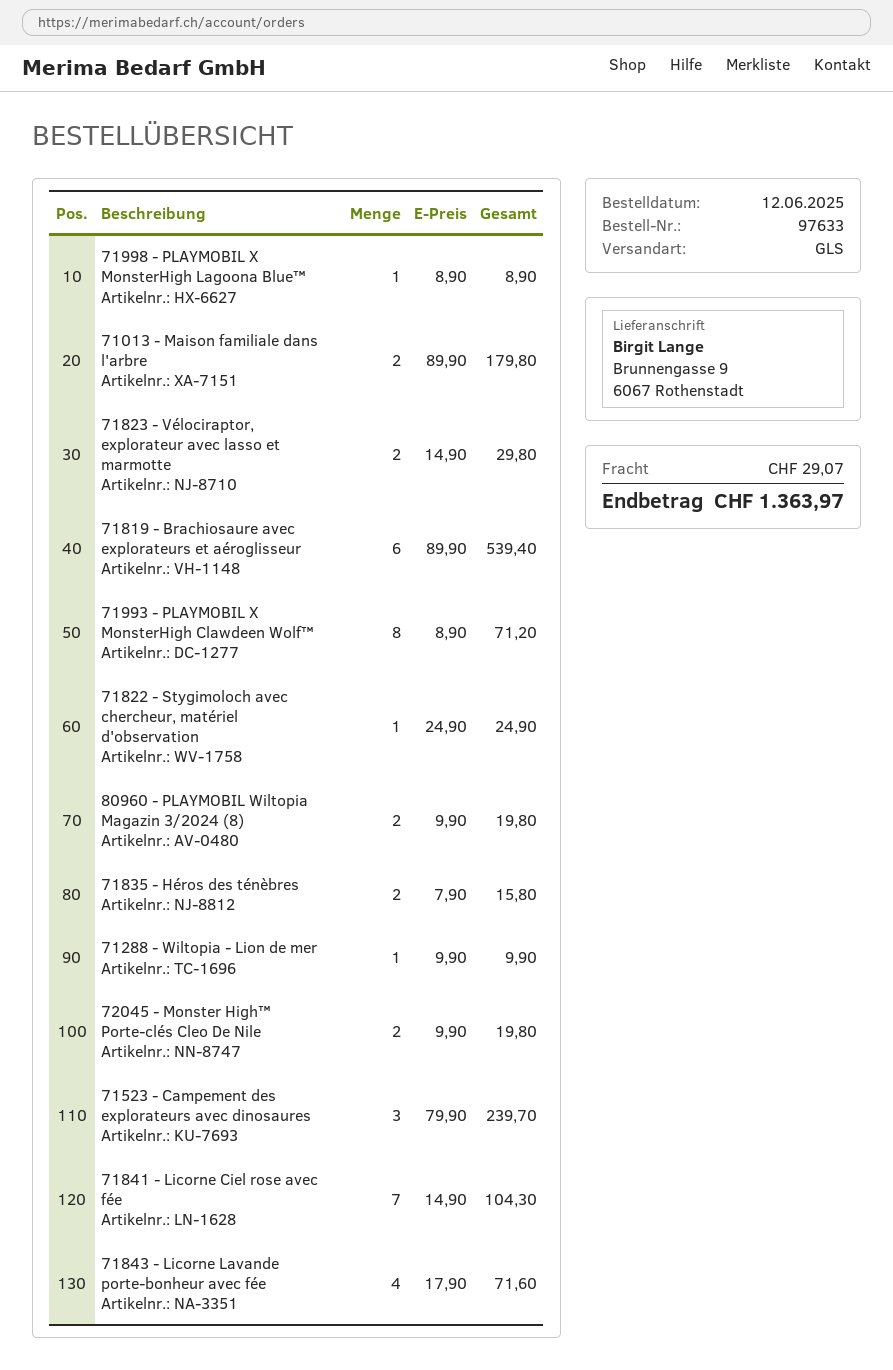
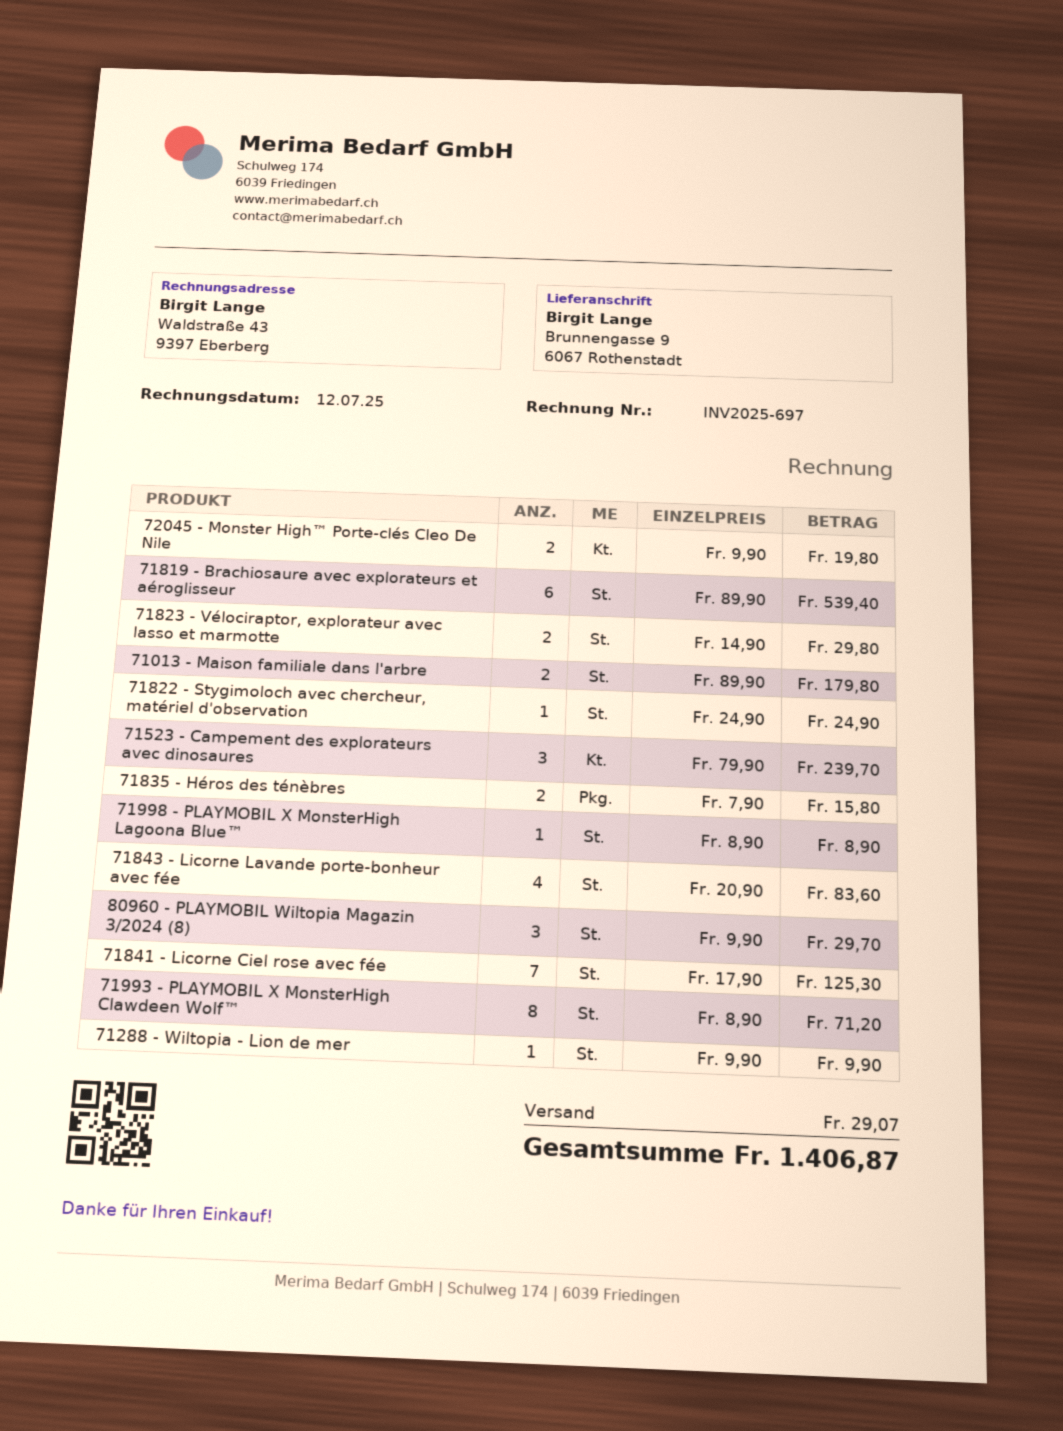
80960 - PLAYMOBIL Wiltopia Magazin 3/2024 (8): 2 x 9.90 = 19.80 -> 3 x 9.90 = 29.70
71841 - Licorne Ciel rose avec fée: 7 x 14.90 = 104.30 -> 7 x 17.90 = 125.30
71843 - Licorne Lavande porte-bonheur avec fée: 4 x 17.90 = 71.60 -> 4 x 20.90 = 83.60
total: 1363.97 -> 1406.87

